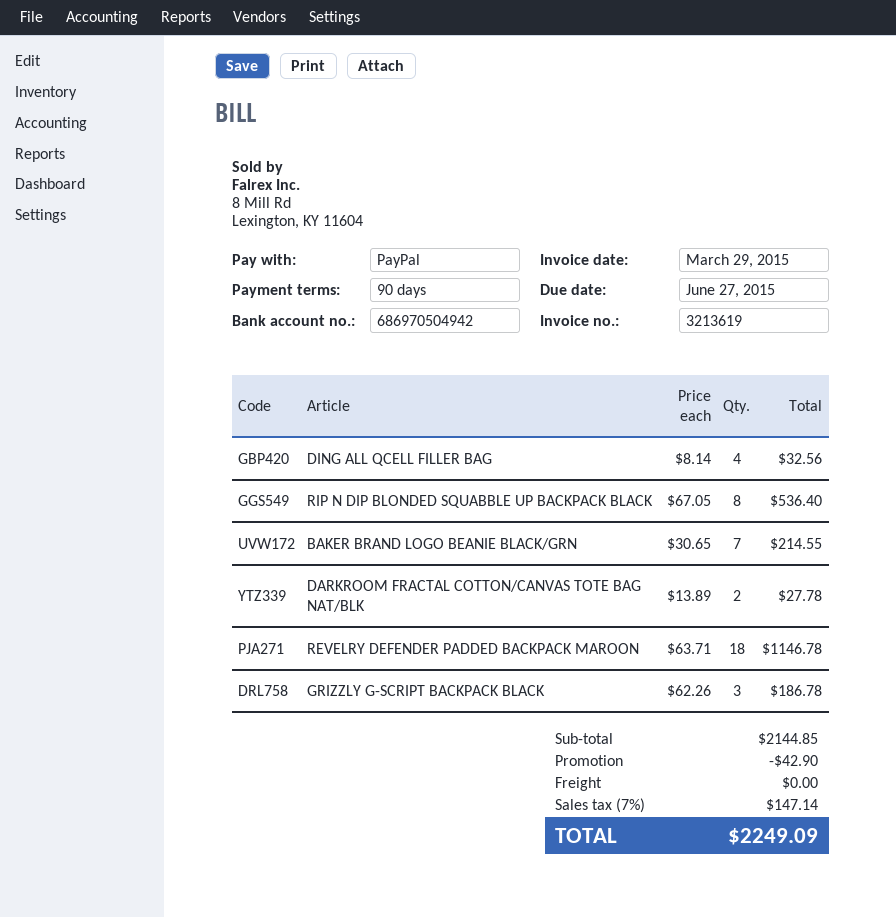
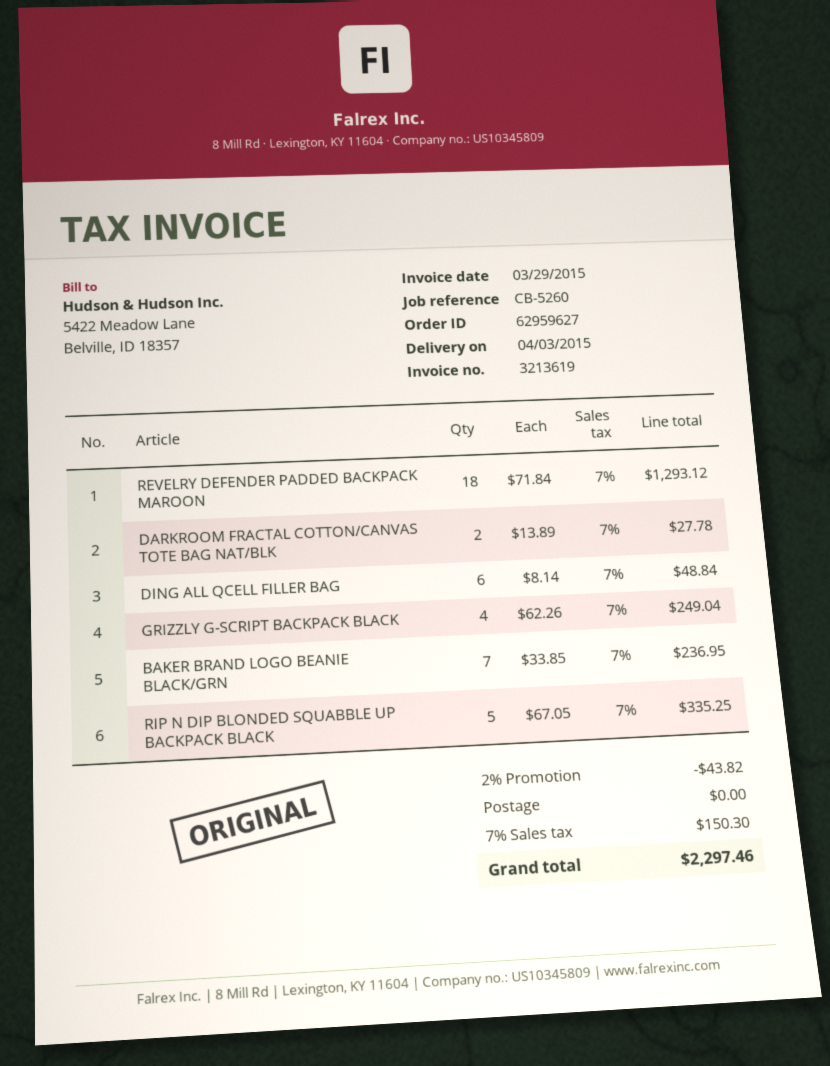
DING ALL QCELL FILLER BAG: 4 x 8.14 = 32.56 -> 6 x 8.14 = 48.84
RIP N DIP BLONDED SQUABBLE UP BACKPACK BLACK: 8 x 67.05 = 536.40 -> 5 x 67.05 = 335.25
BAKER BRAND LOGO BEANIE BLACK/GRN: 7 x 30.65 = 214.55 -> 7 x 33.85 = 236.95
REVELRY DEFENDER PADDED BACKPACK MAROON: 18 x 63.71 = 1146.78 -> 18 x 71.84 = 1293.12
GRIZZLY G-SCRIPT BACKPACK BLACK: 3 x 62.26 = 186.78 -> 4 x 62.26 = 249.04
discount: 42.90 -> 43.82
tax: 7% = 147.14 -> 7% = 150.30
total: 2249.09 -> 2297.46

